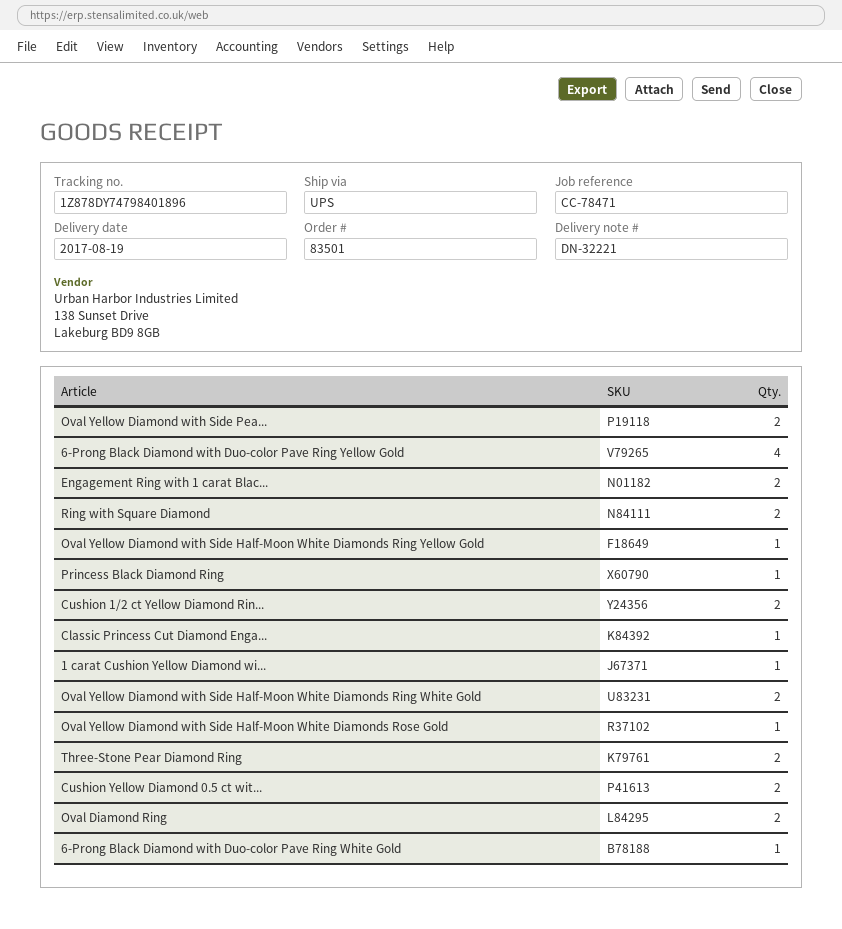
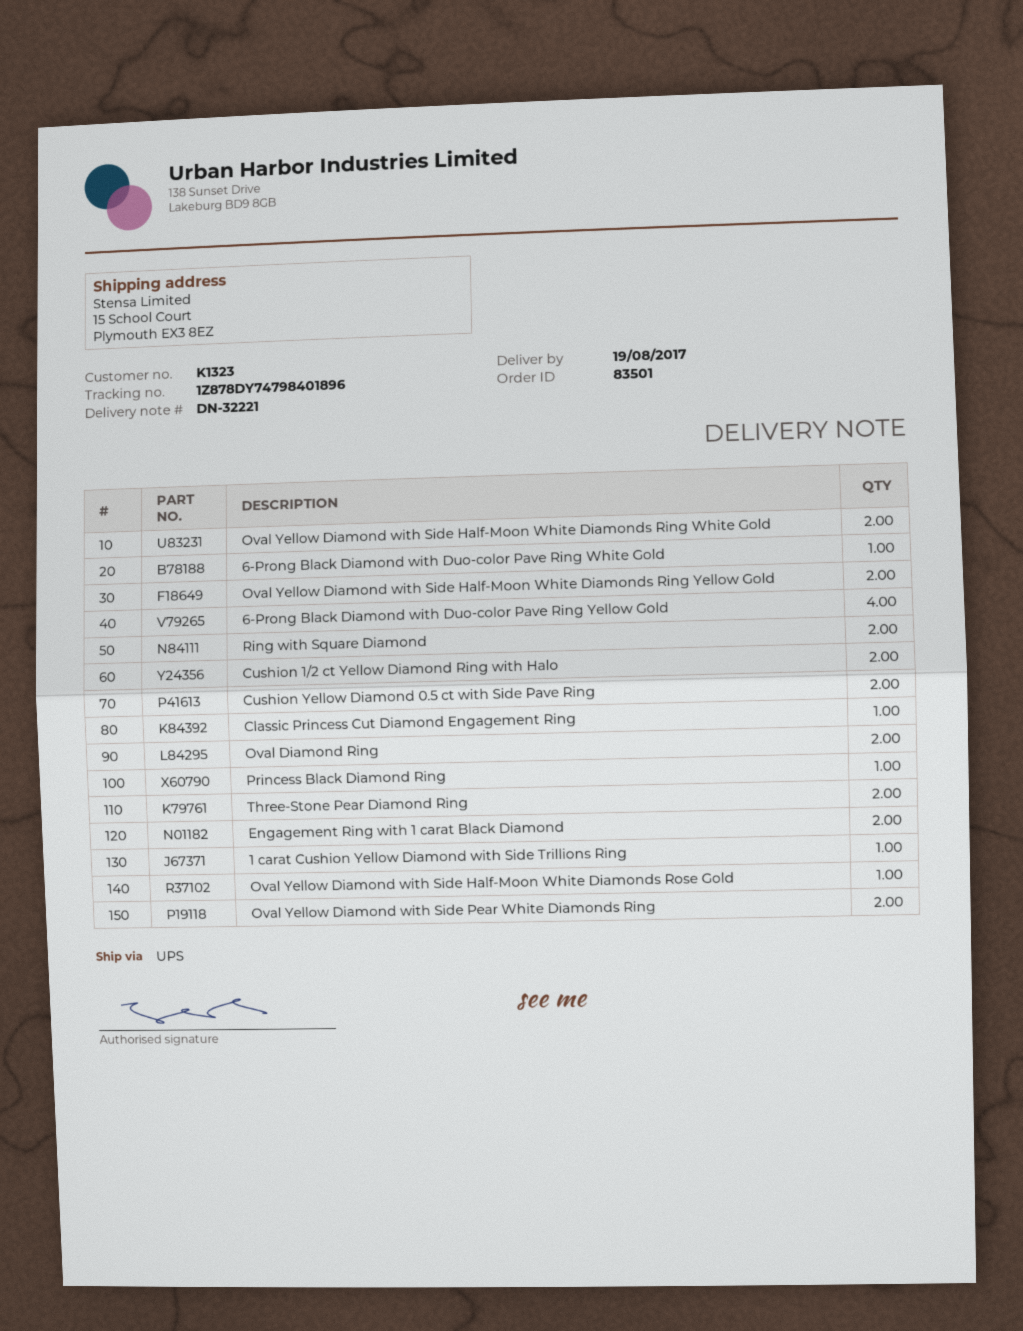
Oval Yellow Diamond with Side Half-Moon White Diamonds Ring Yellow Gold: 1 -> 2

